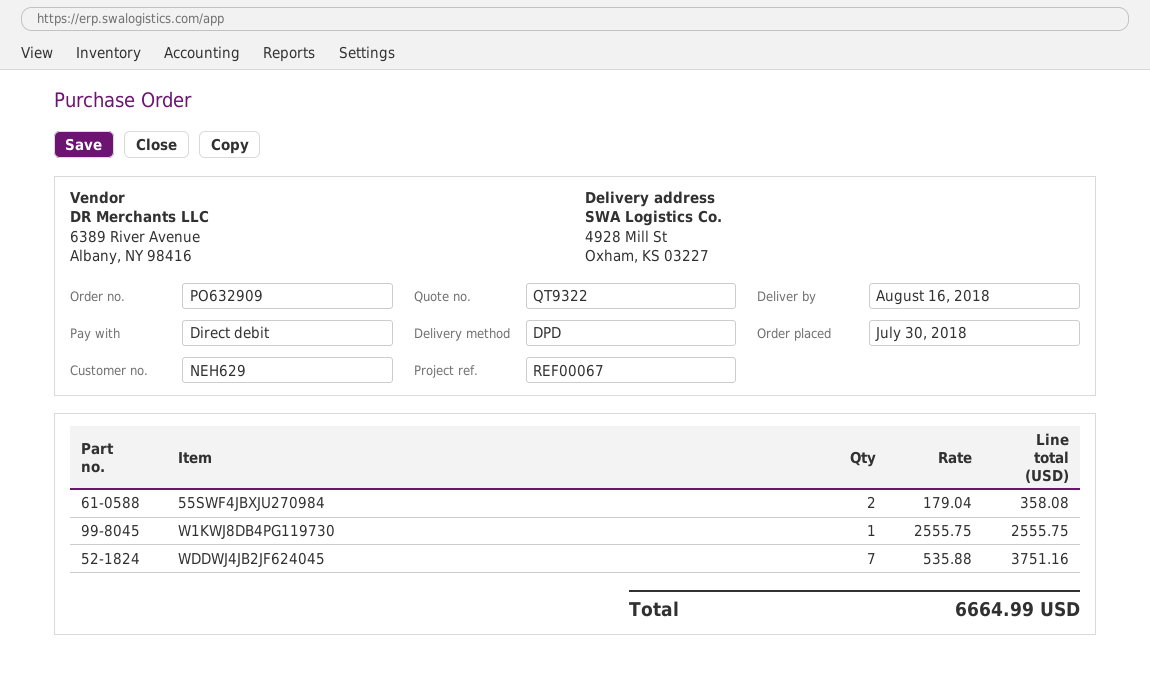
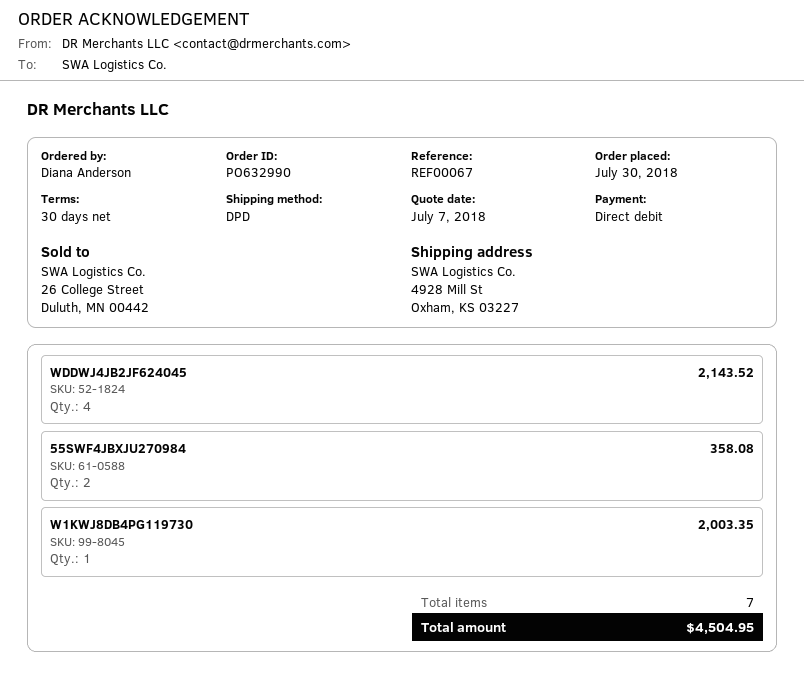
order number: PO632909 -> PO632990
W1KWJ8DB4PG119730: 1 for 2555.75 -> 1 for 2003.35
WDDWJ4JB2JF624045: 7 for 3751.16 -> 4 for 2143.52
total: 6664.99 -> 4504.95

